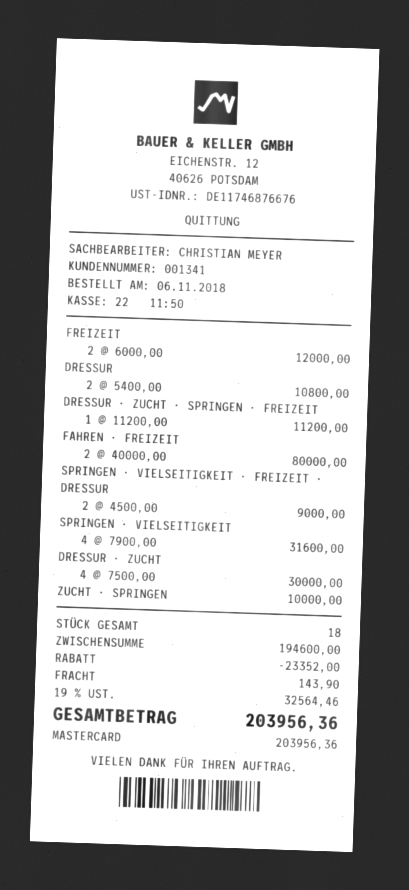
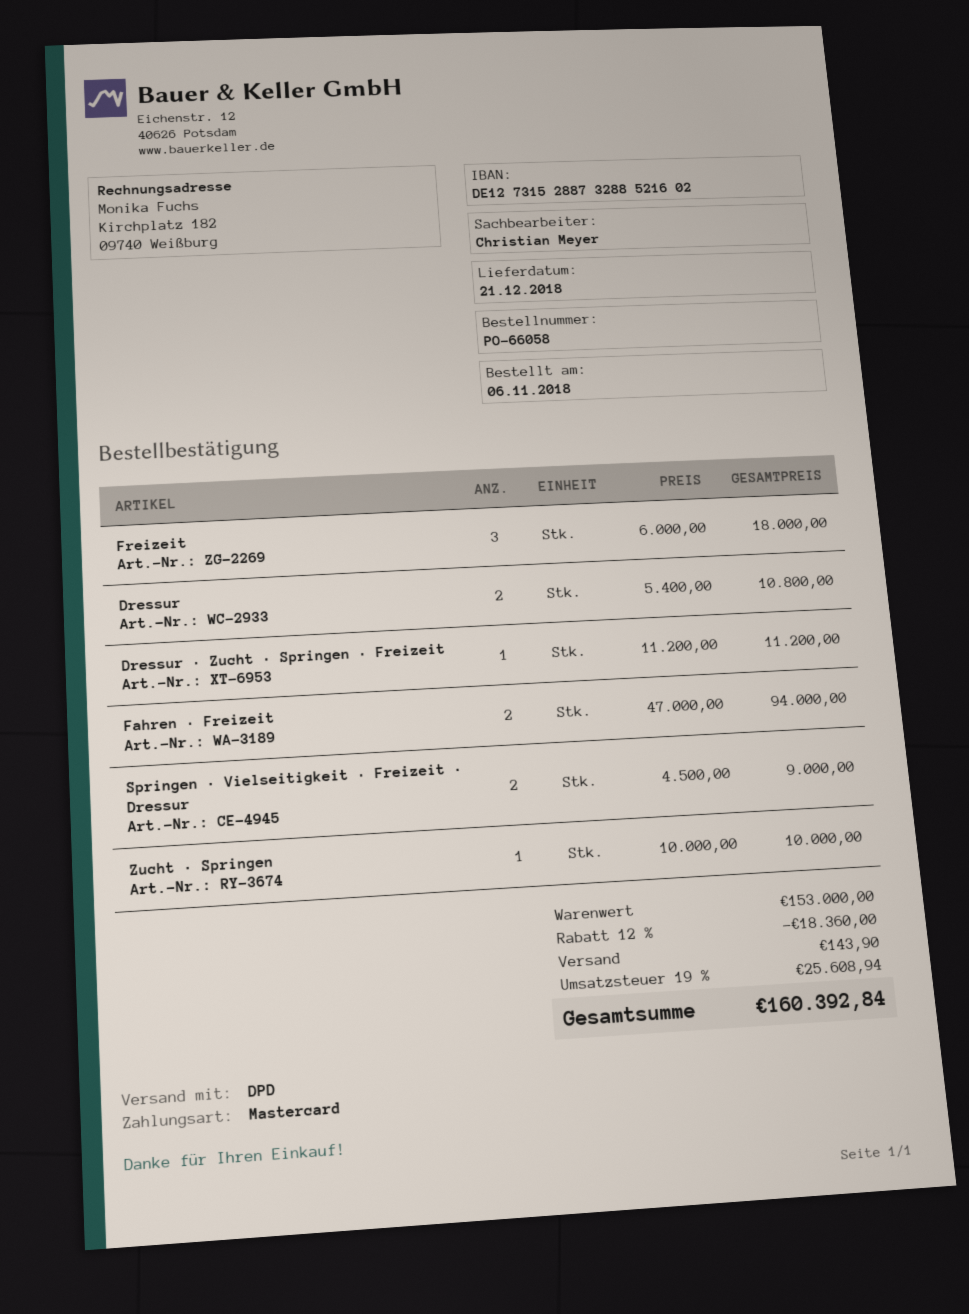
FREIZEIT: 2 x 6000.00 = 12000.00 -> 3 x 6000.00 = 18000.00
FAHREN · FREIZEIT: 2 x 40000.00 = 80000.00 -> 2 x 47000.00 = 94000.00
SPRINGEN · VIELSEITIGKEIT: 4 x 7900.00 = 31600.00 -> none
DRESSUR · ZUCHT: 4 x 7500.00 = 30000.00 -> none
subtotal: 194600.00 -> 153000.00
discount: 23352.00 -> 18360.00
tax: 19% = 32564.46 -> 19% = 25608.94
total: 203956.36 -> 160392.84

